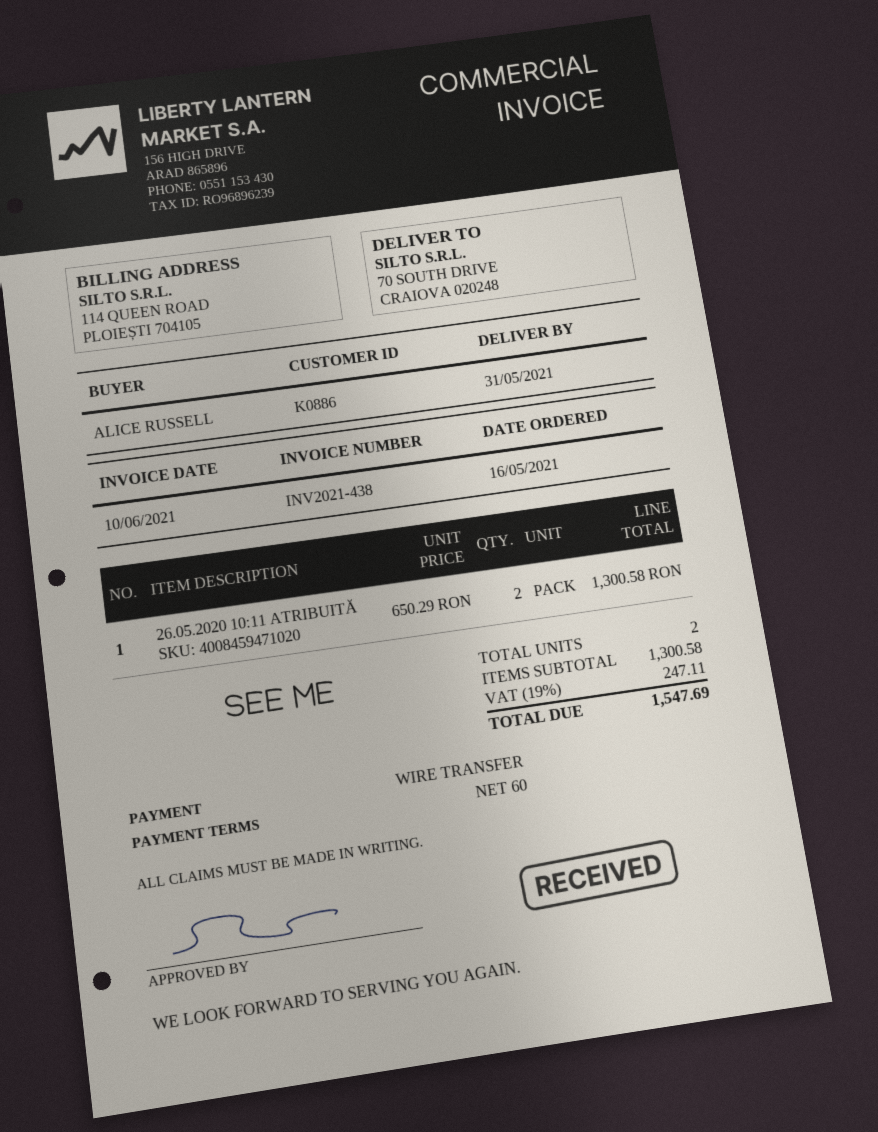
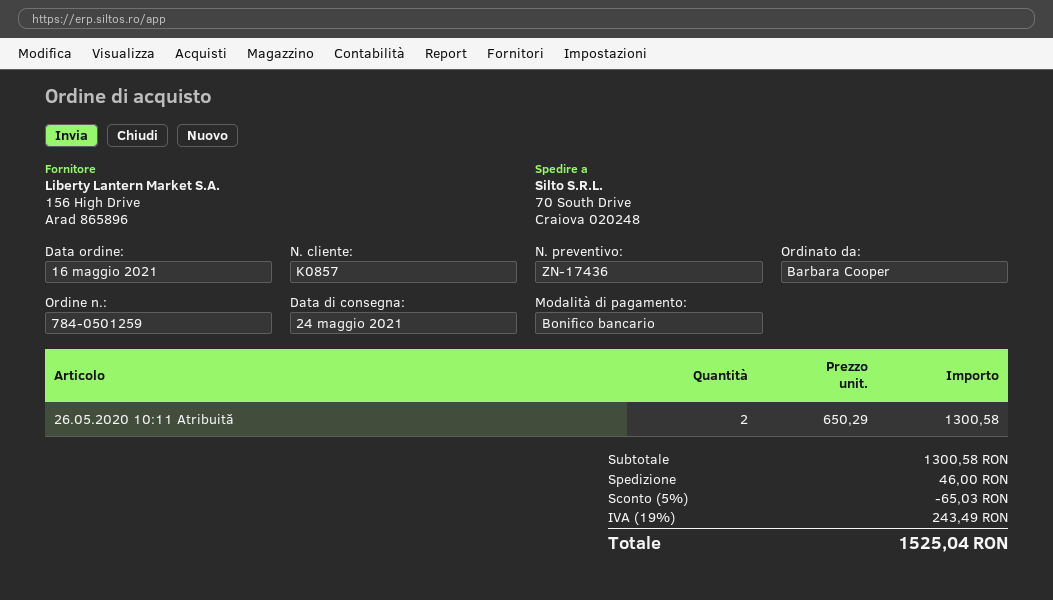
delivery date: 2021-05-31 -> 2021-05-24
customer number: K0886 -> K0857
ordered by: ALICE RUSSELL -> Barbara Cooper
discount: none -> 5% = 65.03
shipping: none -> 46.00
tax: 19% = 247.11 -> 19% = 243.49
total: 1547.69 -> 1525.04

